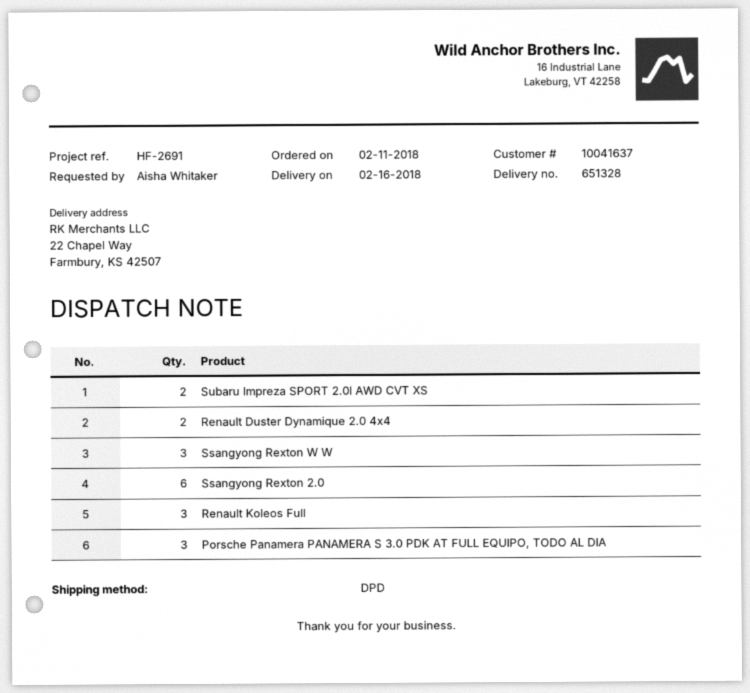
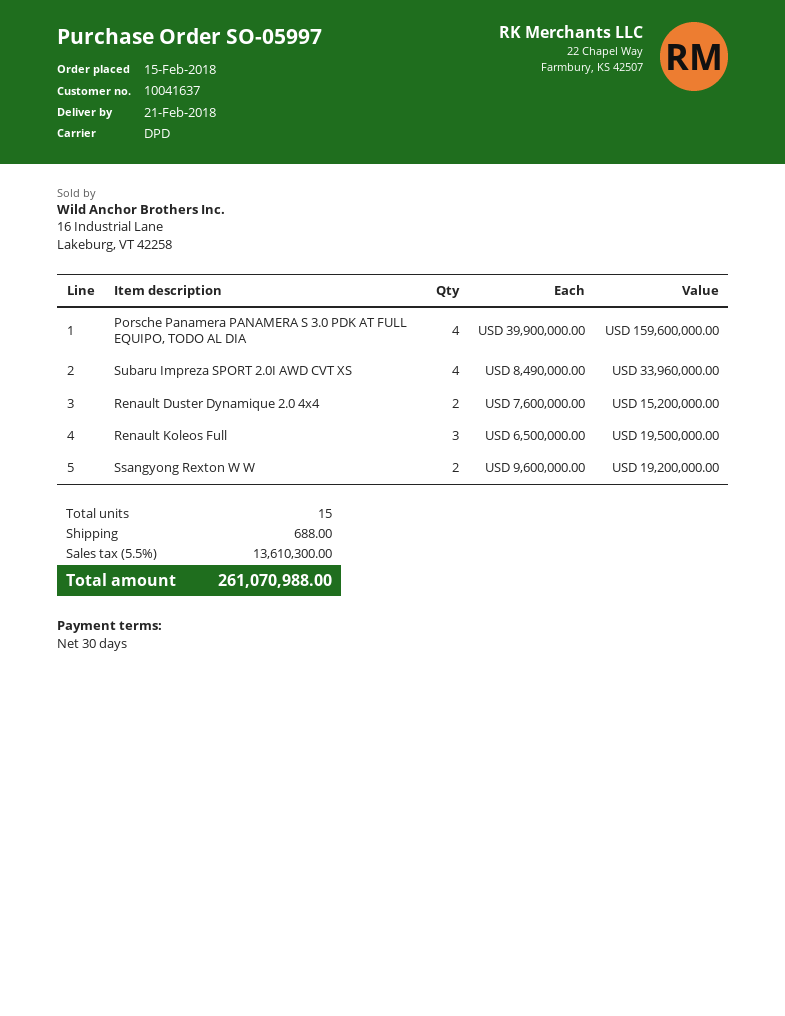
order date: 2018-02-11 -> 2018-02-15
delivery date: 2018-02-16 -> 2018-02-21
Subaru Impreza SPORT 2.0I AWD CVT XS: 2 -> 4
Ssangyong Rexton W W: 3 -> 2
Ssangyong Rexton 2.0: 6 -> none
Porsche Panamera PANAMERA S 3.0 PDK AT FULL EQUIPO, TODO AL DIA: 3 -> 4

